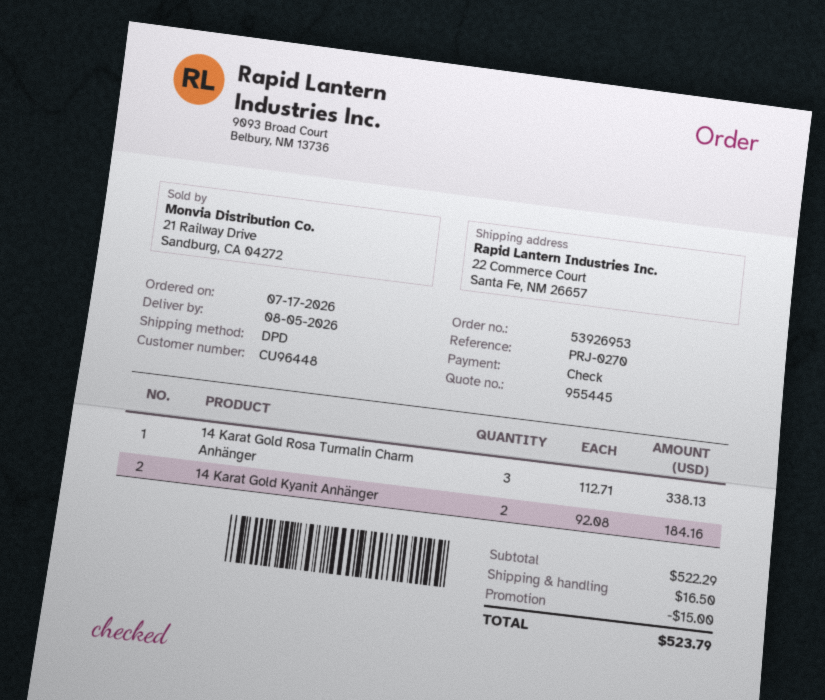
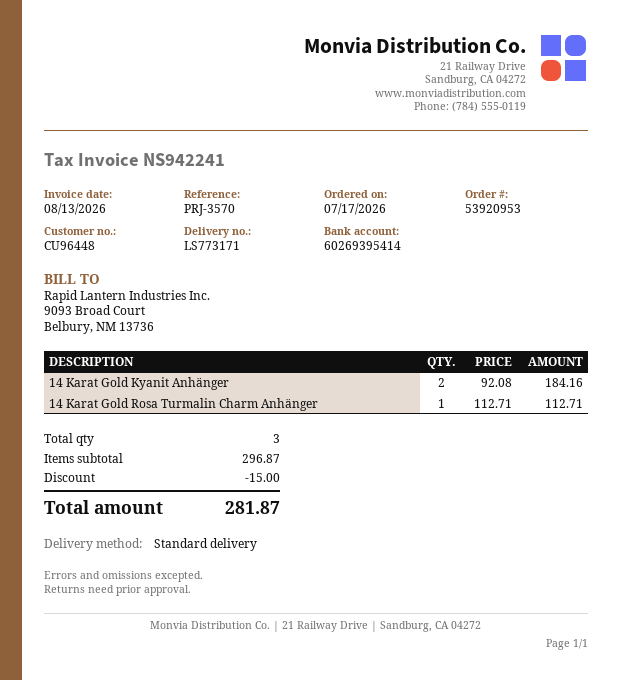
order number: 53926953 -> 53920953
reference: PRJ-0270 -> PRJ-3570
shipping method: DPD -> standard
14 Karat Gold Rosa Turmalin Charm Anhänger: 3 x 112.71 = 338.13 -> 1 x 112.71 = 112.71
subtotal: 522.29 -> 296.87
shipping: 16.50 -> none
total: 523.79 -> 281.87

